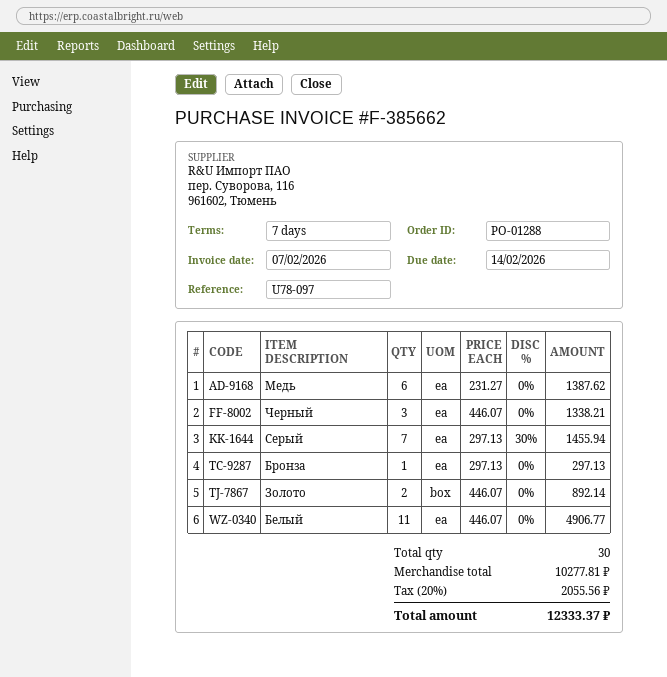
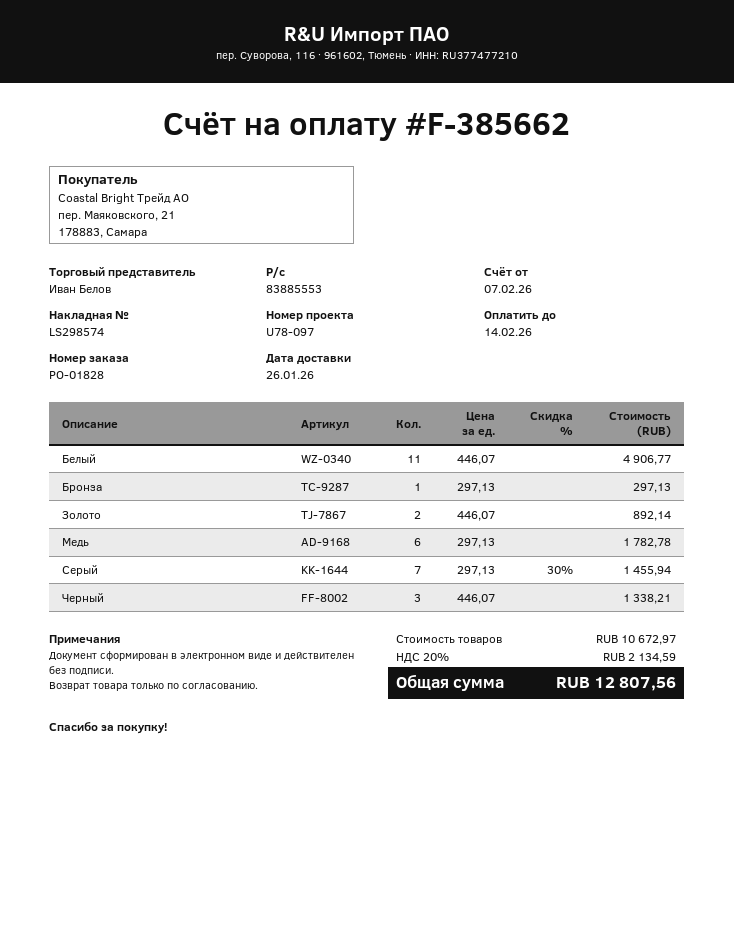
order number: PO-01288 -> PO-01828
Медь: 6 x 231.27 = 1387.62 -> 6 x 297.13 = 1782.78
subtotal: 10277.81 -> 10672.97
tax: 20% = 2055.56 -> 20% = 2134.59
total: 12333.37 -> 12807.56

